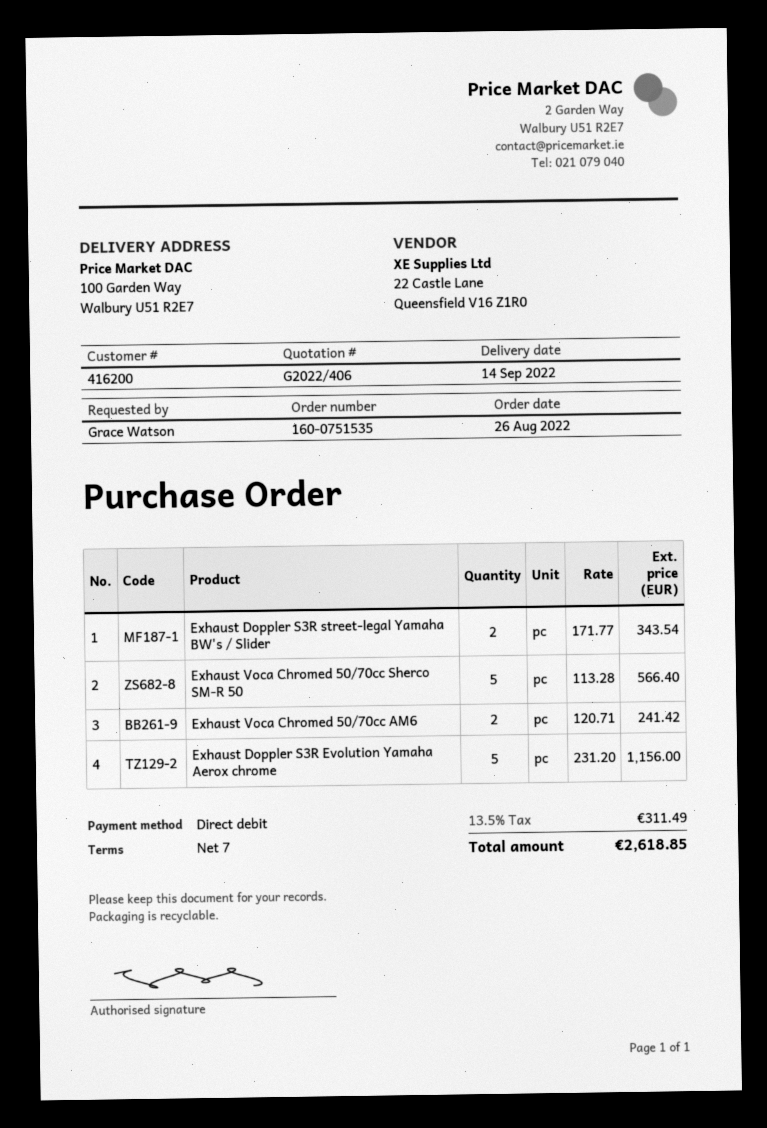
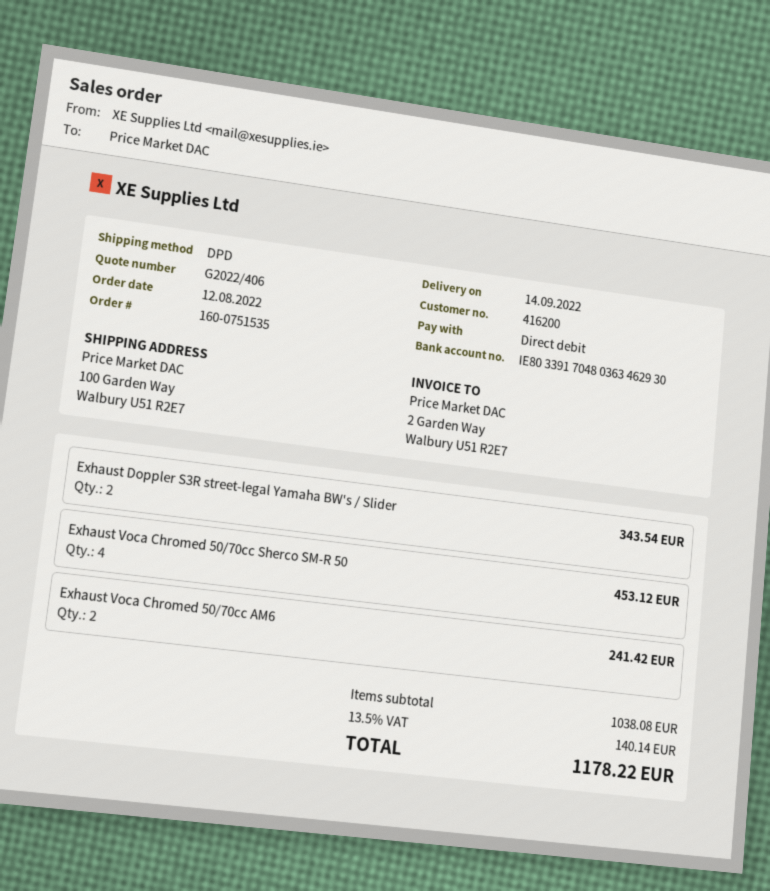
order date: 2022-08-26 -> 2022-08-12
Exhaust Voca Chromed 50/70cc Sherco SM-R 50: 5 for 566.40 -> 4 for 453.12
Exhaust Doppler S3R Evolution Yamaha Aerox chrome: 5 for 1156.00 -> none
tax: 13.5% = 311.49 -> 13.5% = 140.14
total: 2618.85 -> 1178.22

